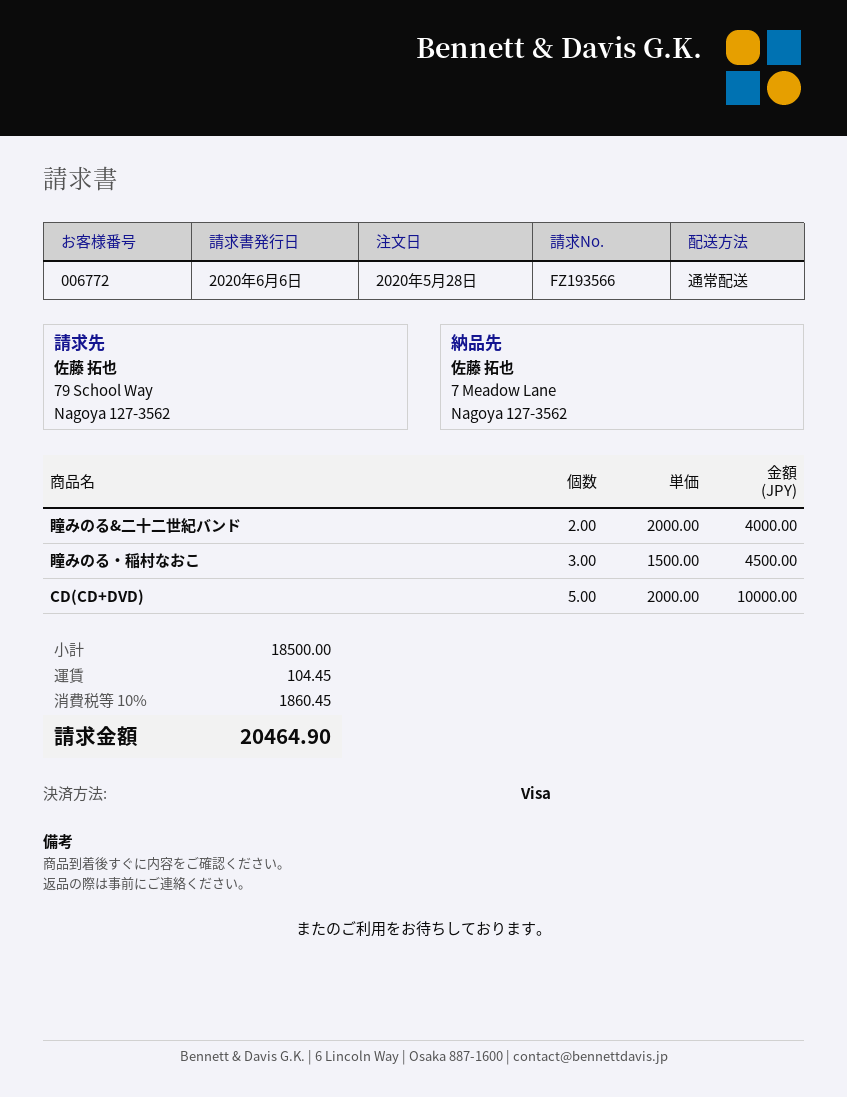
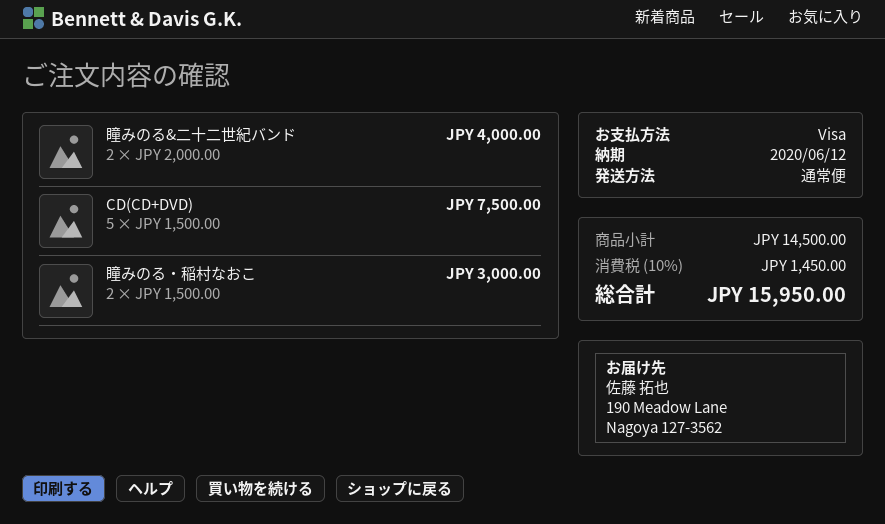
ship to: 7 Meadow Lane, Nagoya 127-3562 -> 190 Meadow Lane, Nagoya 127-3562
瞳みのる・稲村なおこ: 3 x 1500.00 = 4500.00 -> 2 x 1500.00 = 3000.00
CD(CD+DVD): 5 x 2000.00 = 10000.00 -> 5 x 1500.00 = 7500.00
subtotal: 18500.00 -> 14500.00
shipping: 104.45 -> none
tax: 10% = 1860.45 -> 10% = 1450.00
total: 20464.90 -> 15950.00

